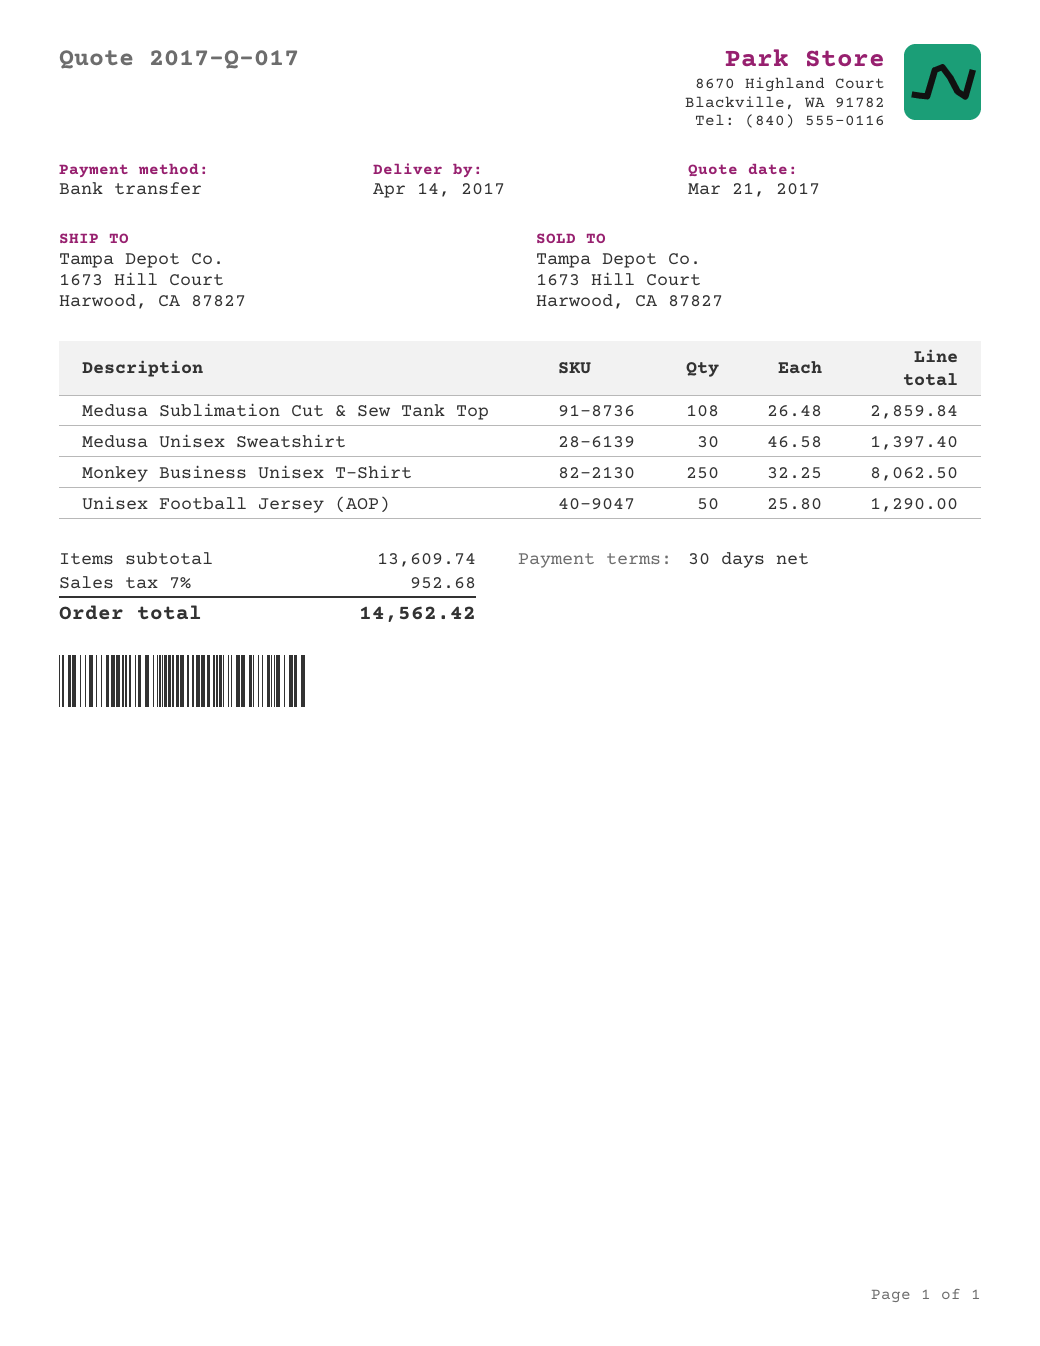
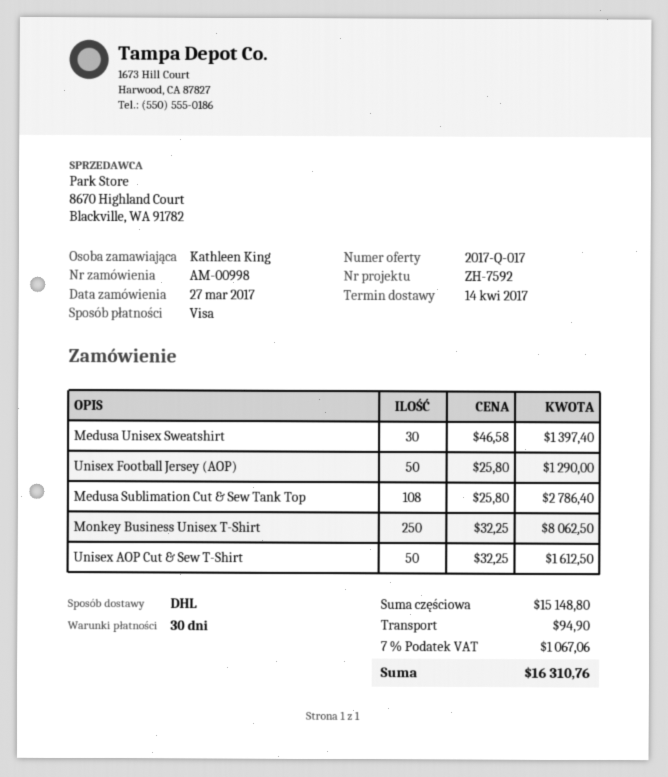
payment method: bank transfer -> Visa
Medusa Sublimation Cut & Sew Tank Top: 108 x 26.48 = 2859.84 -> 108 x 25.80 = 2786.40
Unisex AOP Cut & Sew T-Shirt: none -> 50 x 32.25 = 1612.50
subtotal: 13609.74 -> 15148.80
shipping: none -> 94.90
tax: 7% = 952.68 -> 7% = 1067.06
total: 14562.42 -> 16310.76

